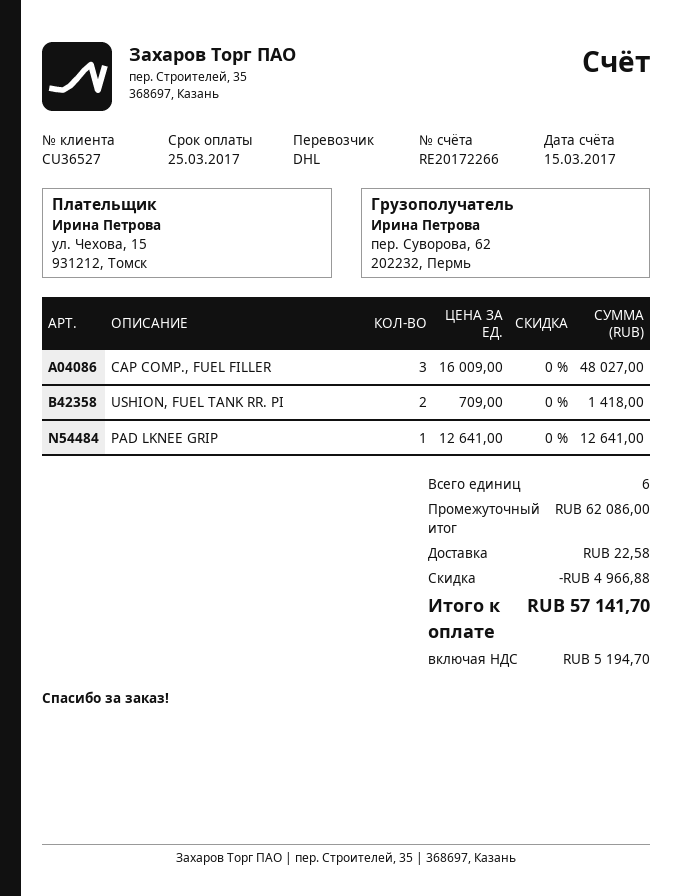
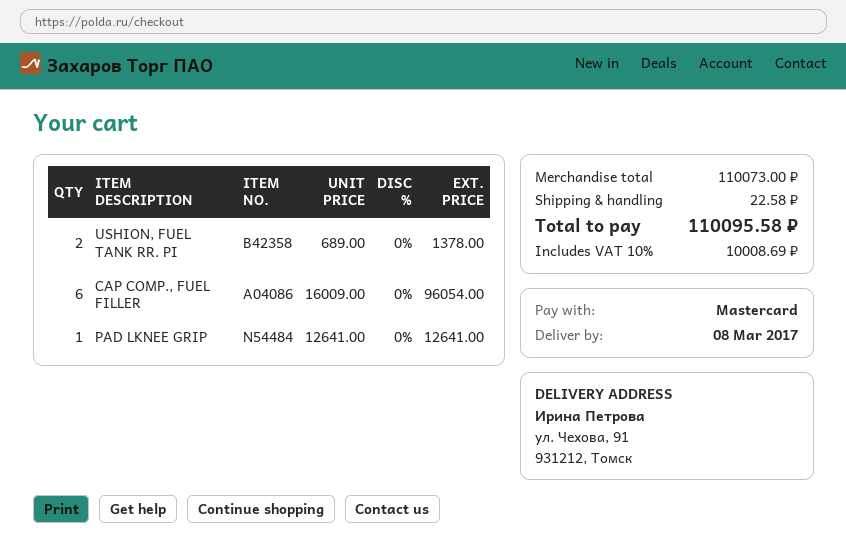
ship to: пер. Суворова, 62, 202232, Пермь -> ул. Чехова, 91, 931212, Томск
CAP COMP., FUEL FILLER: 3 x 16009.00 = 48027.00 -> 6 x 16009.00 = 96054.00
USHION, FUEL TANK RR. PI: 2 x 709.00 = 1418.00 -> 2 x 689.00 = 1378.00
subtotal: 62086.00 -> 110073.00
discount: 4966.88 -> none
tax: 5194.70 -> 10008.69
total: 57141.70 -> 110095.58

